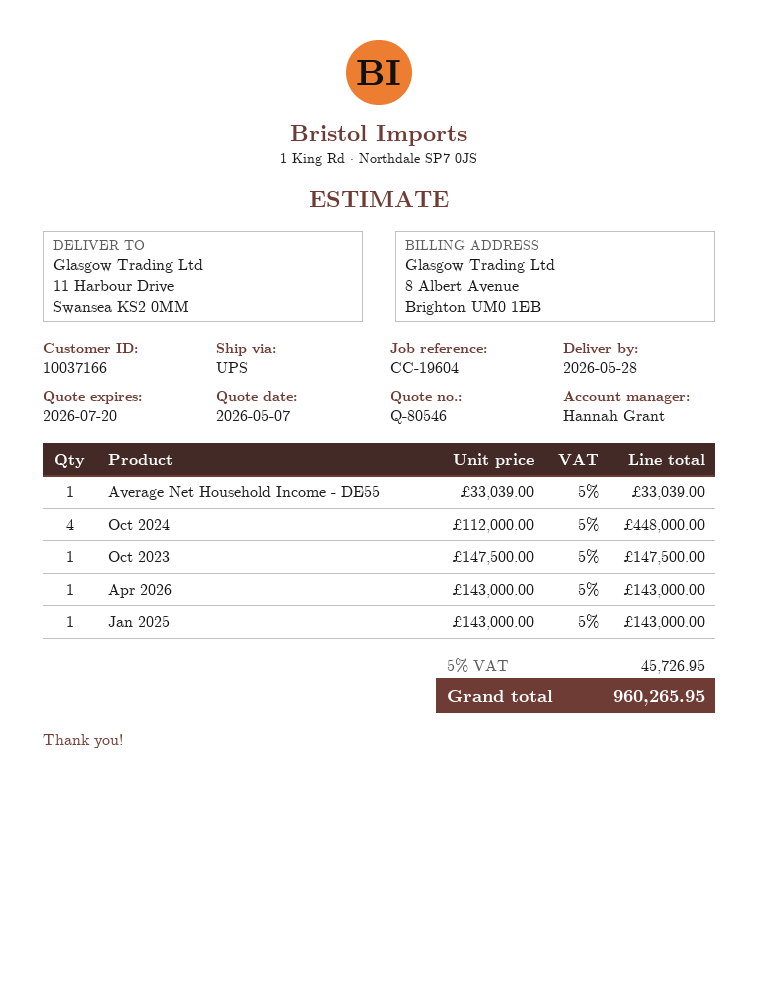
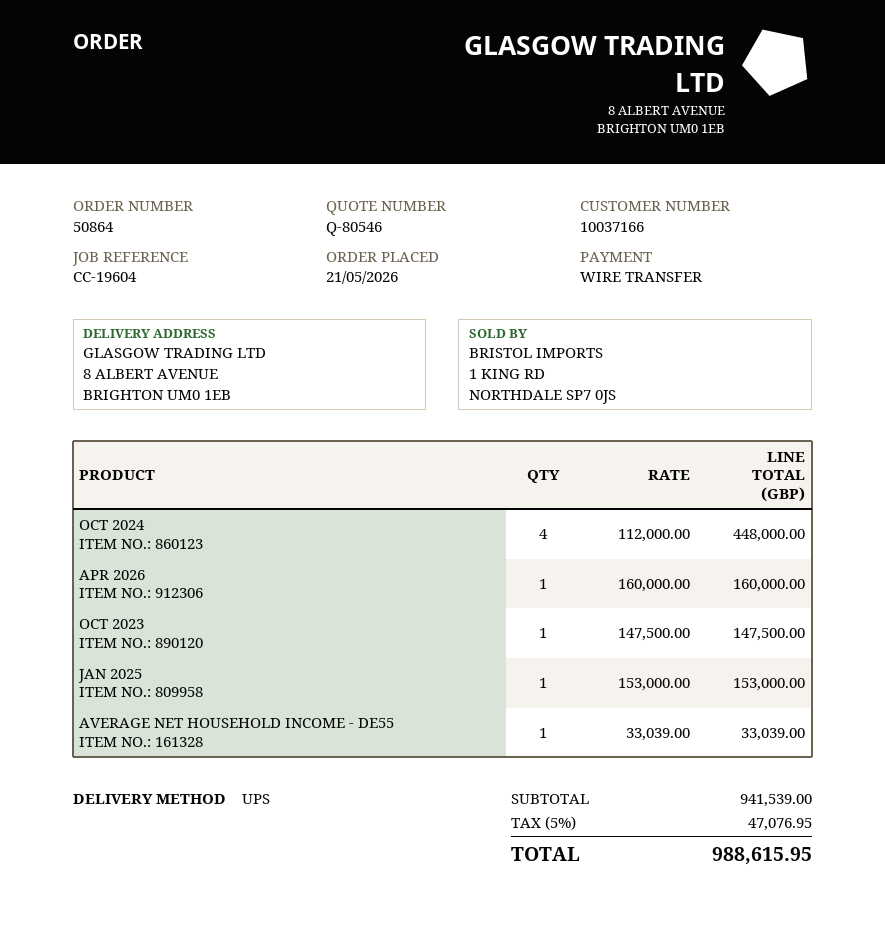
ship to: 11 Harbour Drive, Swansea KS2 0MM -> 8 ALBERT AVENUE, BRIGHTON UM0 1EB
Apr 2026: 1 x 143000.00 = 143000.00 -> 1 x 160000.00 = 160000.00
Jan 2025: 1 x 143000.00 = 143000.00 -> 1 x 153000.00 = 153000.00
tax: 5% = 45726.95 -> 5% = 47076.95
total: 960265.95 -> 988615.95

